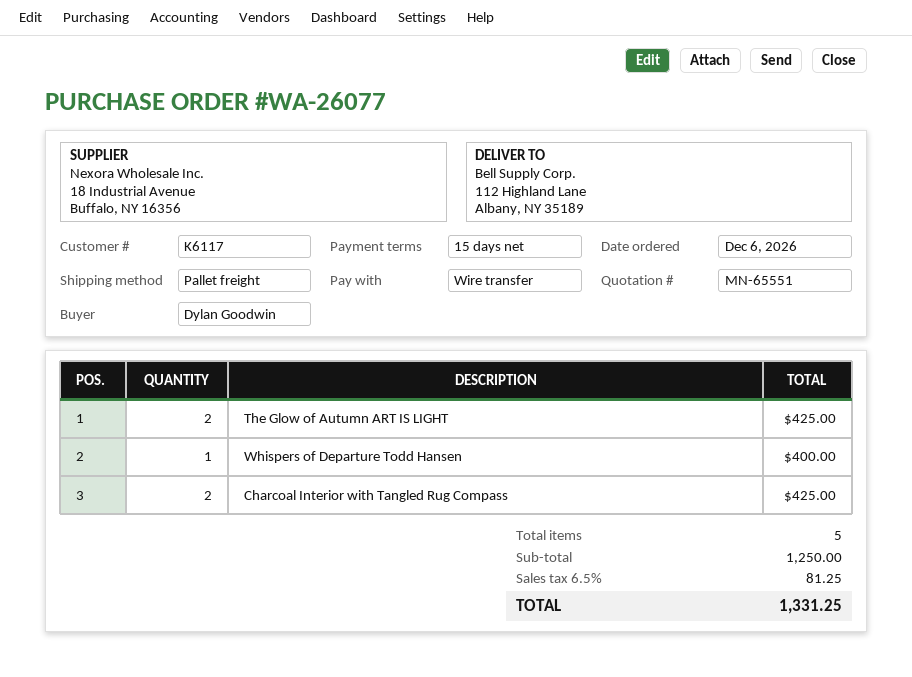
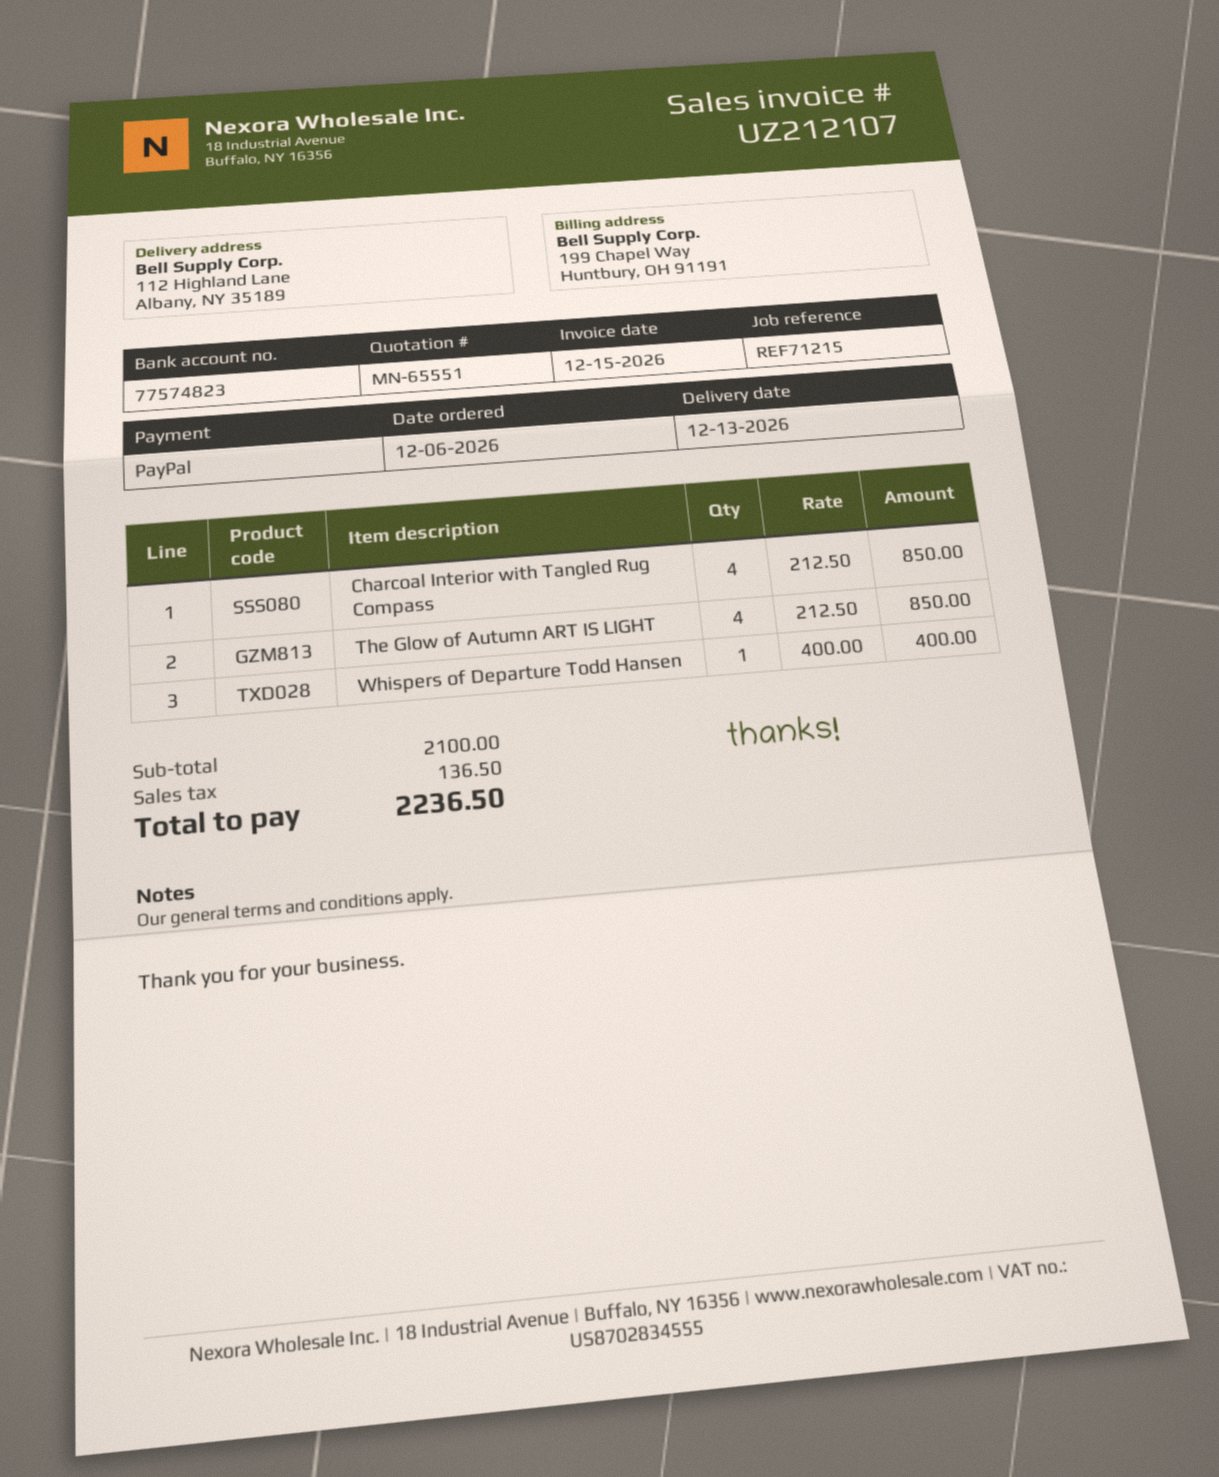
payment method: bank transfer -> PayPal
The Glow of Autumn ART IS LIGHT: 2 for 425.00 -> 4 for 850.00
Charcoal Interior with Tangled Rug Compass: 2 for 425.00 -> 4 for 850.00
subtotal: 1250.00 -> 2100.00
tax: 81.25 -> 136.50
total: 1331.25 -> 2236.50

